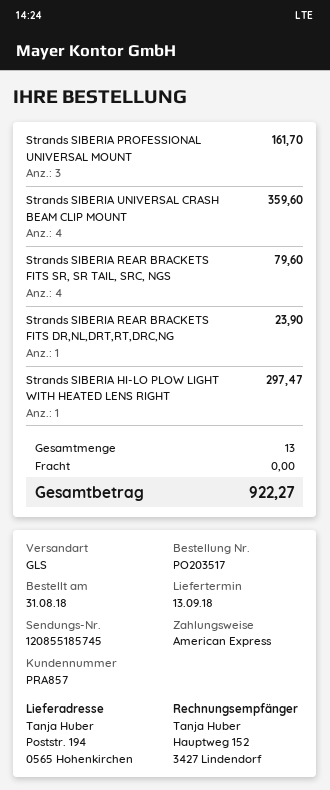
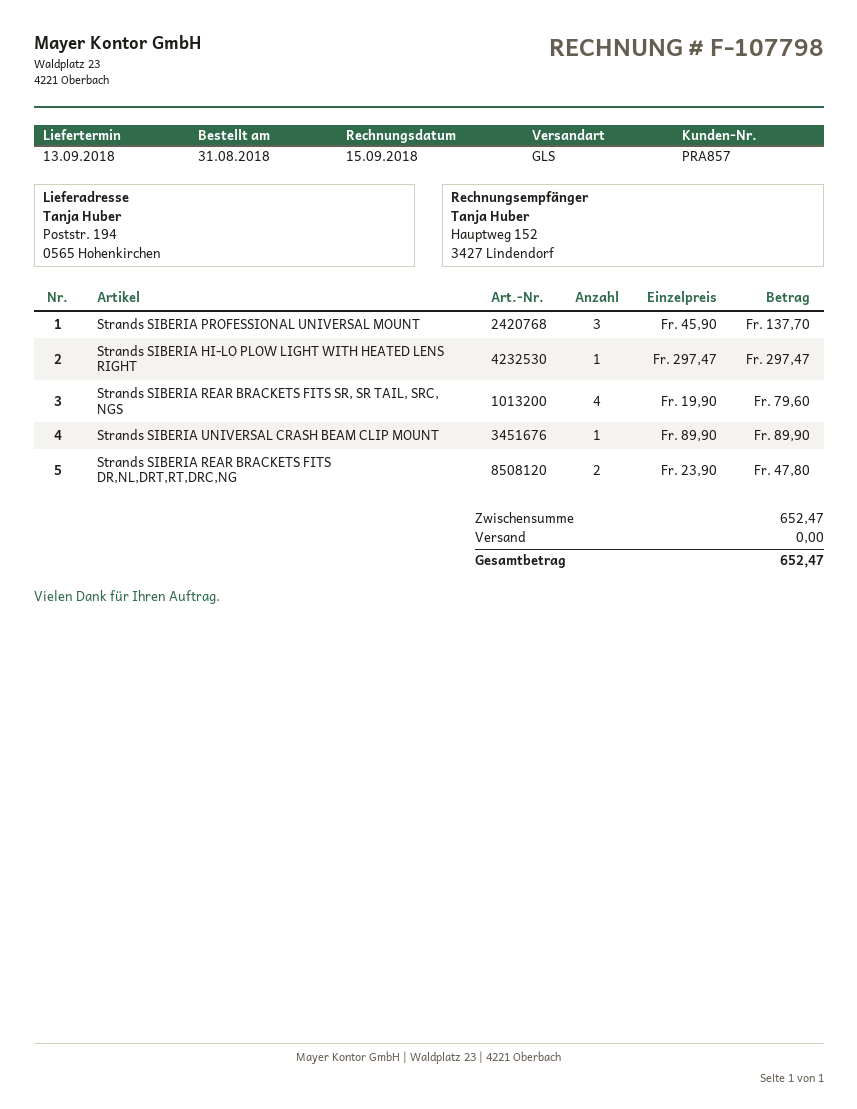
Strands SIBERIA PROFESSIONAL UNIVERSAL MOUNT: 3 for 161.70 -> 3 for 137.70
Strands SIBERIA UNIVERSAL CRASH BEAM CLIP MOUNT: 4 for 359.60 -> 1 for 89.90
Strands SIBERIA REAR BRACKETS FITS DR,NL,DRT,RT,DRC,NG: 1 for 23.90 -> 2 for 47.80
total: 922.27 -> 652.47

